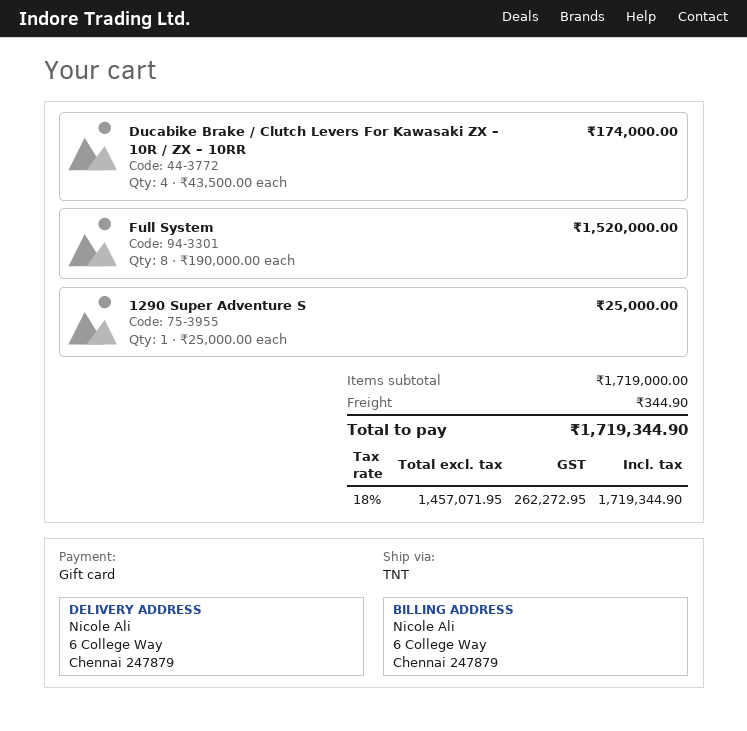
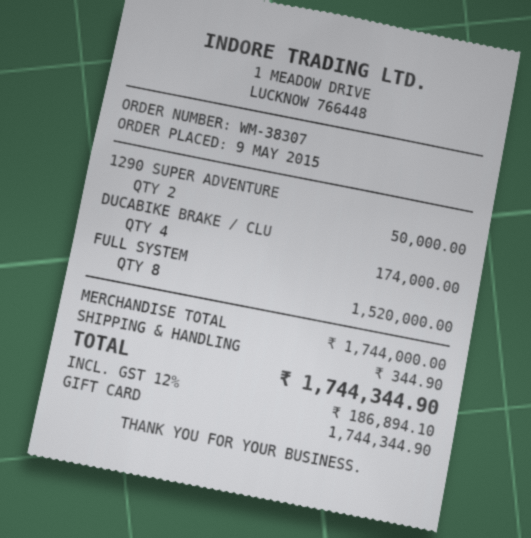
1290 Super Adventure S: 1 for 25000.00 -> 2 for 50000.00
subtotal: 1719000.00 -> 1744000.00
tax: 18% = 262272.95 -> 12% = 186894.10
total: 1719344.90 -> 1744344.90

